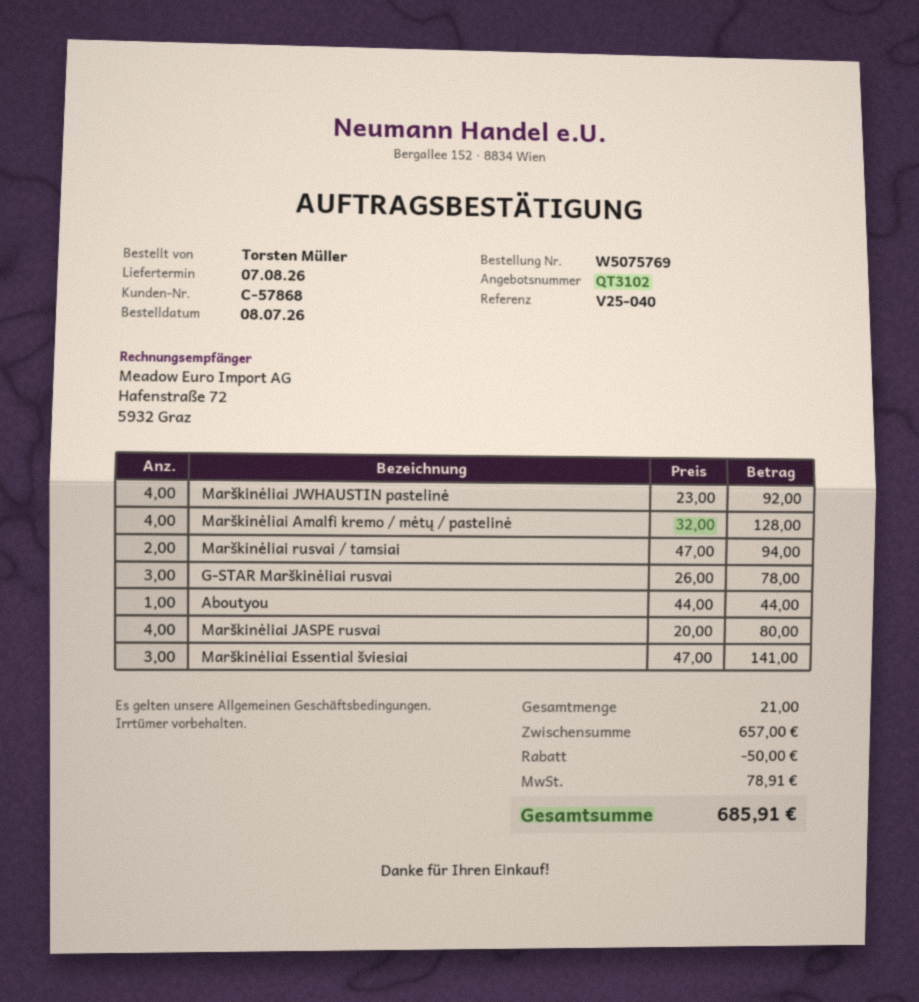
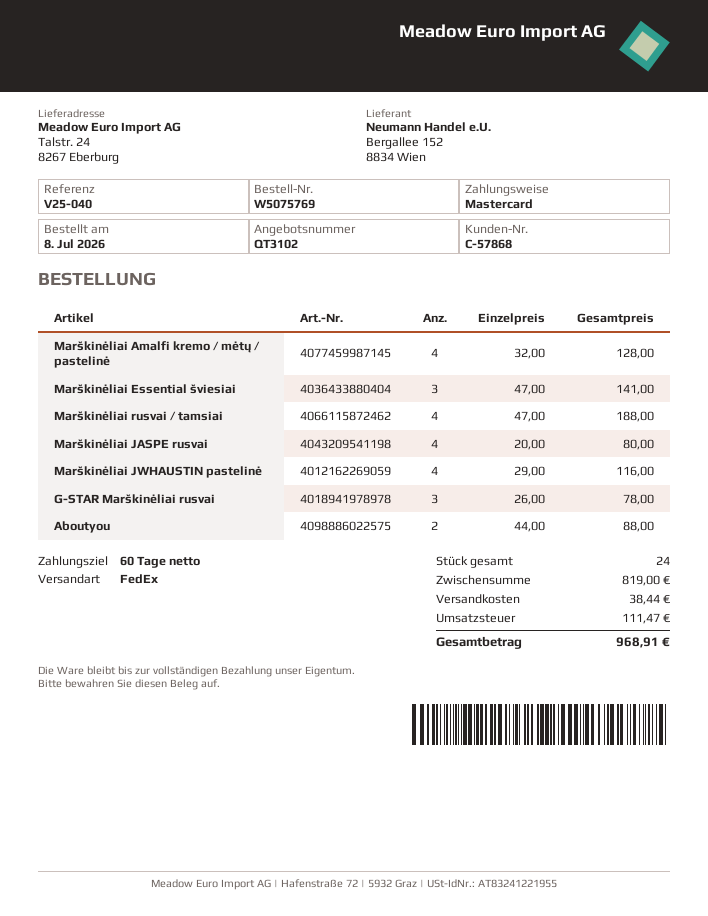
Marškinėliai JWHAUSTIN pastelinė: 4 x 23.00 = 92.00 -> 4 x 29.00 = 116.00
Marškinėliai rusvai / tamsiai: 2 x 47.00 = 94.00 -> 4 x 47.00 = 188.00
Aboutyou: 1 x 44.00 = 44.00 -> 2 x 44.00 = 88.00
total quantity: 21 -> 24
subtotal: 657.00 -> 819.00
discount: 50.00 -> none
shipping: none -> 38.44
tax: 78.91 -> 111.47
total: 685.91 -> 968.91

